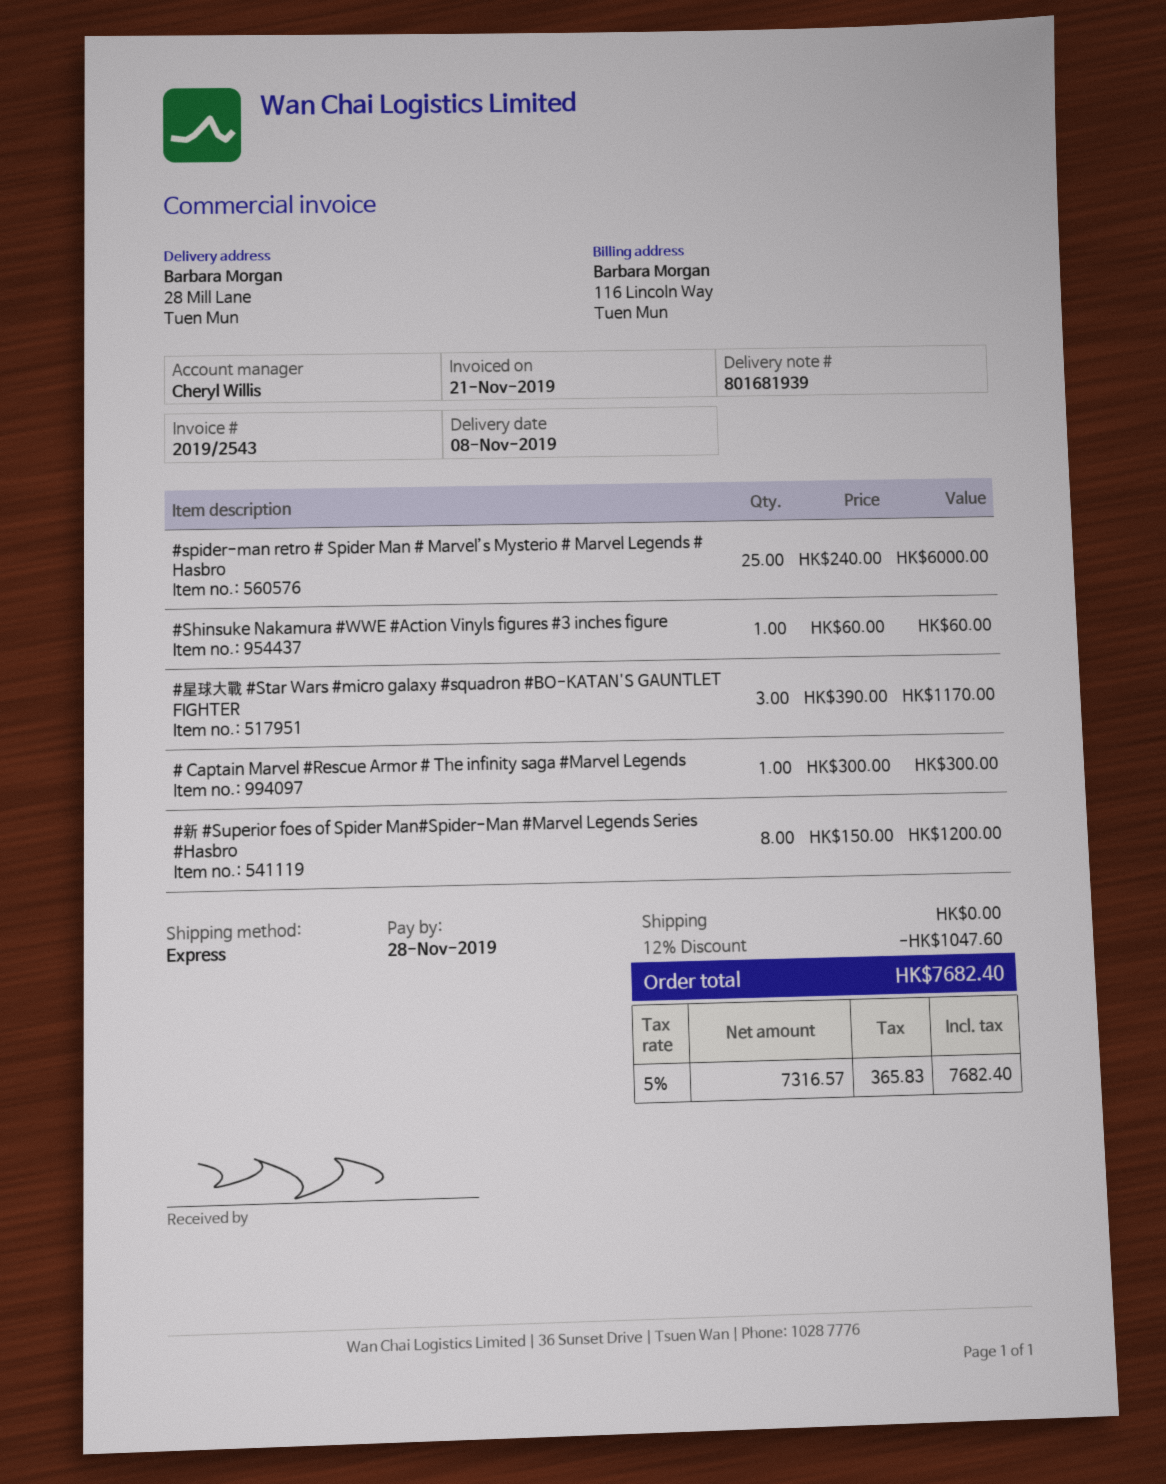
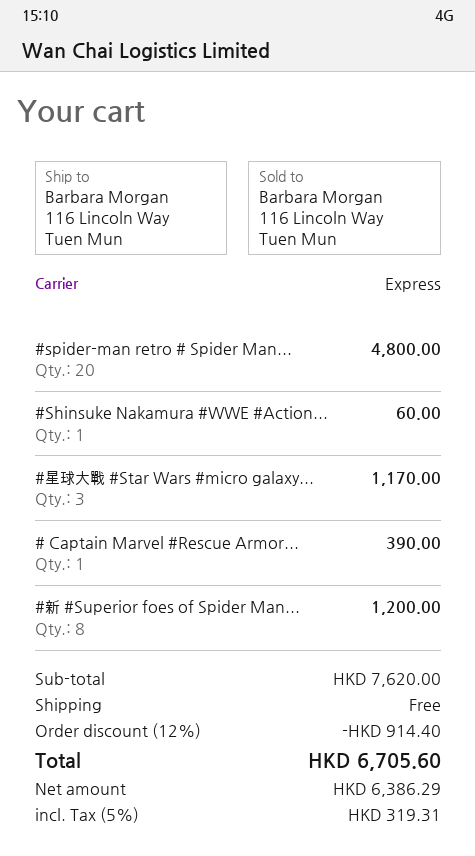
ship to: 28 Mill Lane, Tuen Mun -> 116 Lincoln Way, Tuen Mun
#spider-man retro # Spider Man # Marvel’s Mysterio # Marvel Legends # Hasbro: 25 for 6000.00 -> 20 for 4800.00
# Captain Marvel #Rescue Armor # The infinity saga #Marvel Legends: 1 for 300.00 -> 1 for 390.00
discount: 12% = 1047.60 -> 12% = 914.40
net: 7316.57 -> 6386.29
tax: 5% = 365.83 -> 5% = 319.31
total: 7682.40 -> 6705.60

